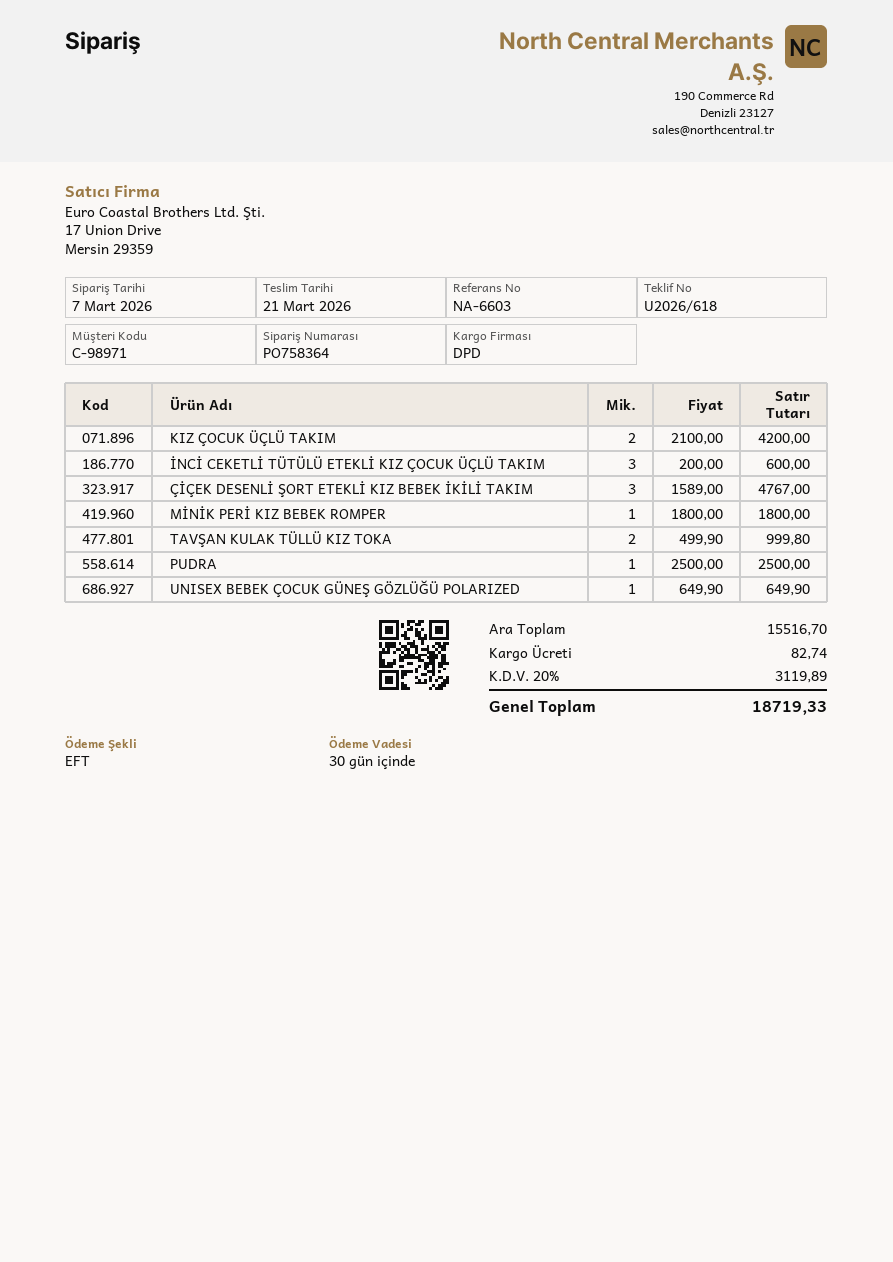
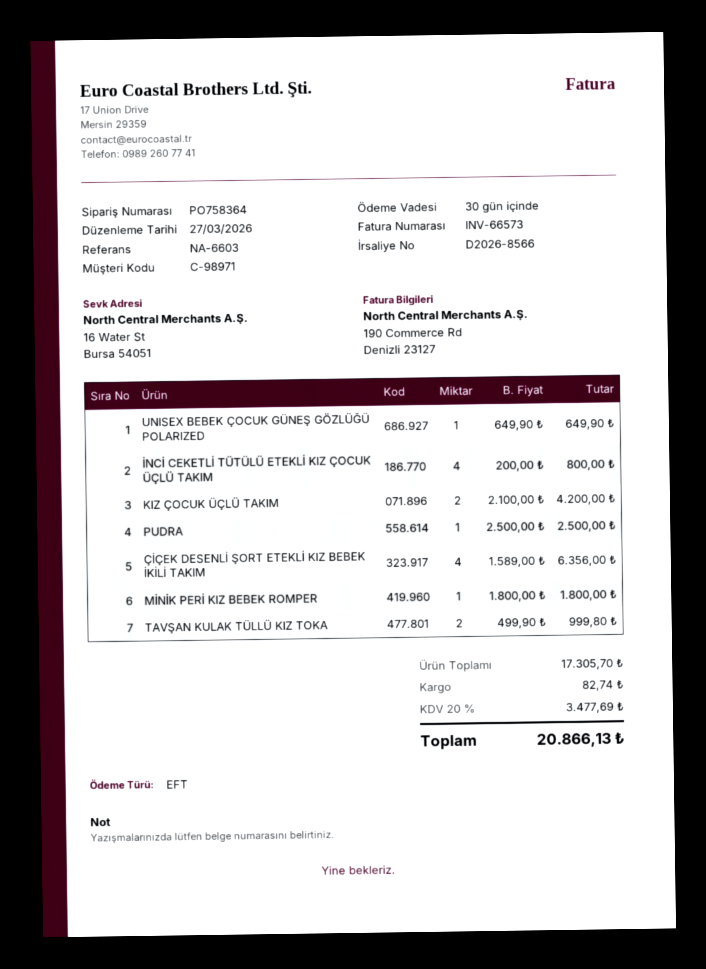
İNCİ CEKETLİ TÜTÜLÜ ETEKLİ KIZ ÇOCUK ÜÇLÜ TAKIM: 3 x 200.00 = 600.00 -> 4 x 200.00 = 800.00
ÇİÇEK DESENLİ ŞORT ETEKLİ KIZ BEBEK İKİLİ TAKIM: 3 x 1589.00 = 4767.00 -> 4 x 1589.00 = 6356.00
subtotal: 15516.70 -> 17305.70
tax: 20% = 3119.89 -> 20% = 3477.69
total: 18719.33 -> 20866.13

